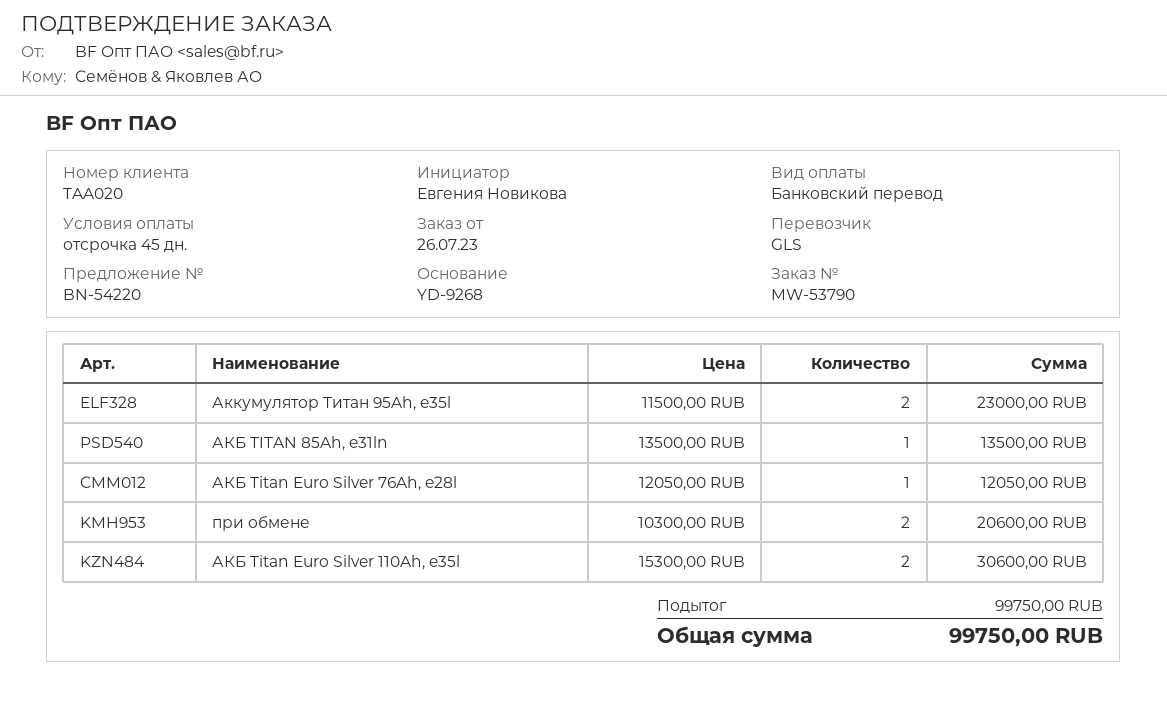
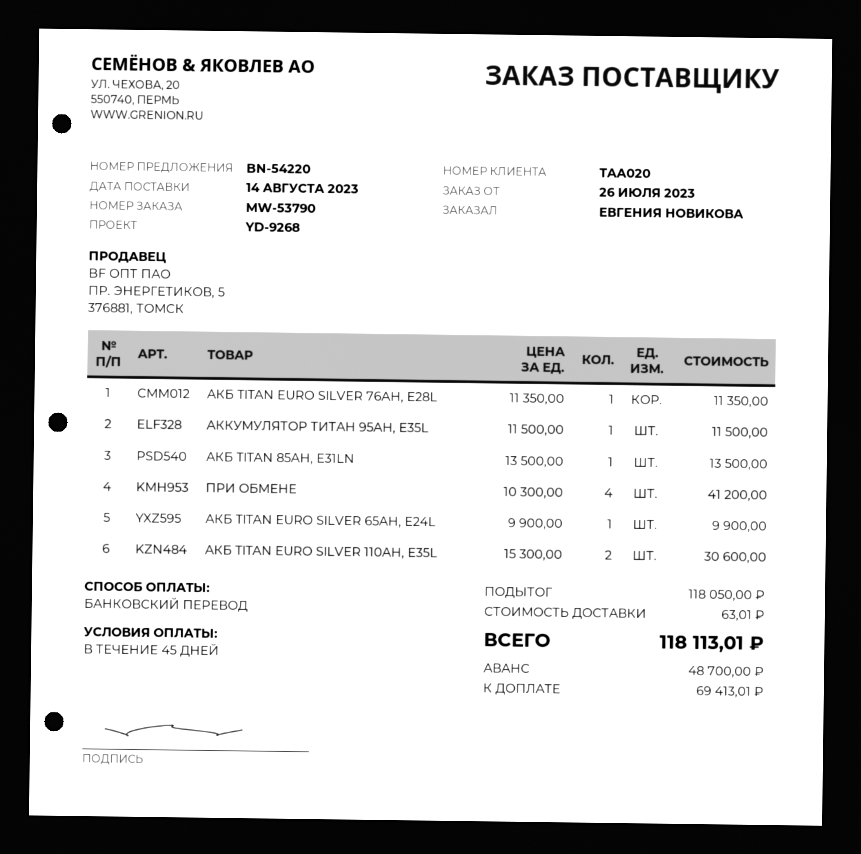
Аккумулятор Титан 95Ah, e35l: 2 x 11500.00 = 23000.00 -> 1 x 11500.00 = 11500.00
АКБ Titan Euro Silver 76Ah, e28l: 1 x 12050.00 = 12050.00 -> 1 x 11350.00 = 11350.00
при обмене: 2 x 10300.00 = 20600.00 -> 4 x 10300.00 = 41200.00
АКБ TITAN EURO SILVER 65AH, E24L: none -> 1 x 9900.00 = 9900.00
subtotal: 99750.00 -> 118050.00
shipping: none -> 63.01
total: 99750.00 -> 118113.01

